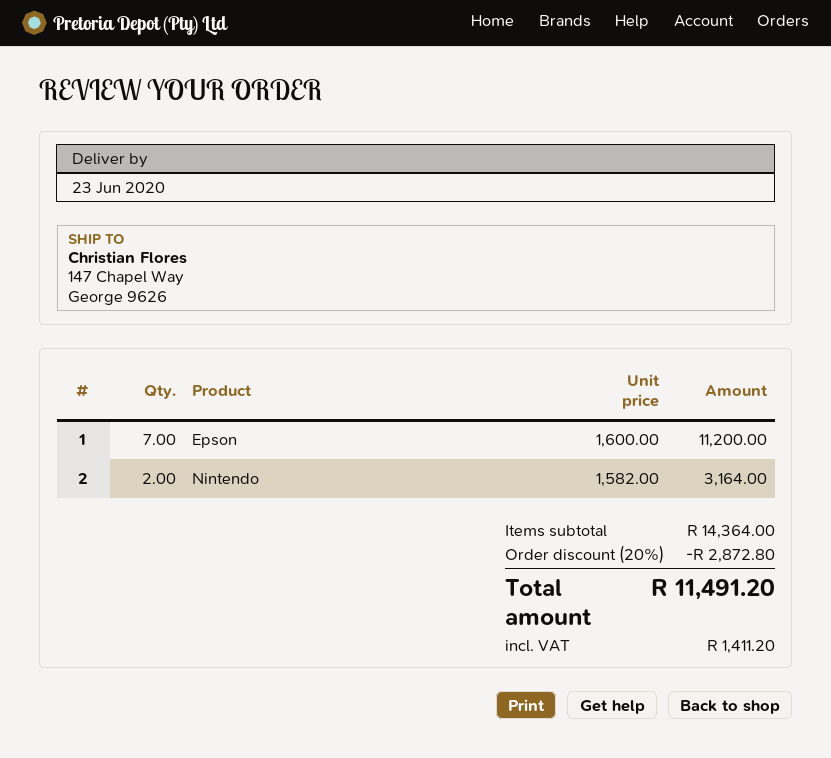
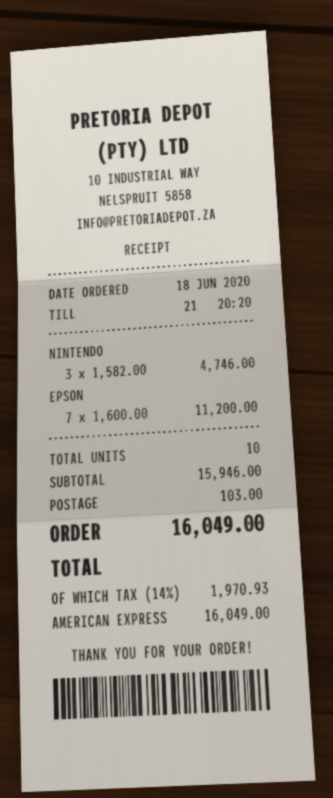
Nintendo: 2 x 1582.00 = 3164.00 -> 3 x 1582.00 = 4746.00
subtotal: 14364.00 -> 15946.00
discount: 20% = 2872.80 -> none
shipping: none -> 103.00
tax: 1411.20 -> 1970.93
total: 11491.20 -> 16049.00

